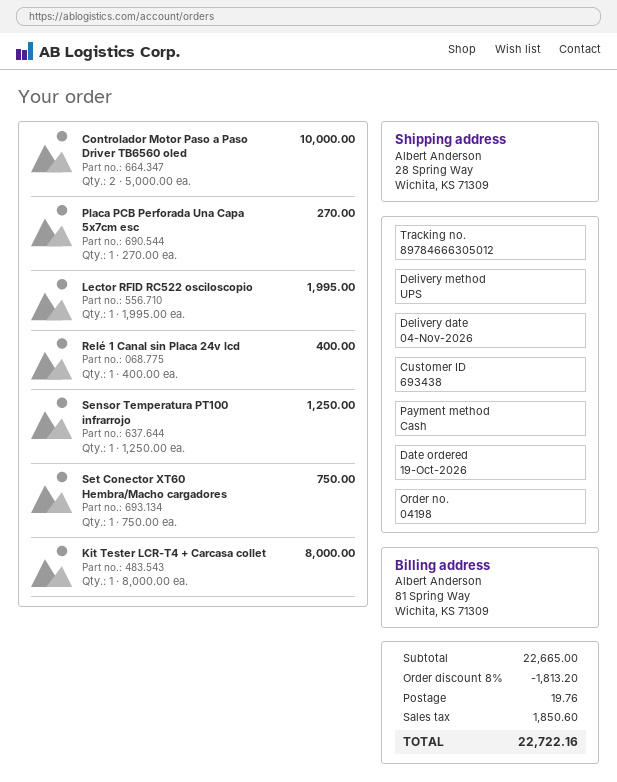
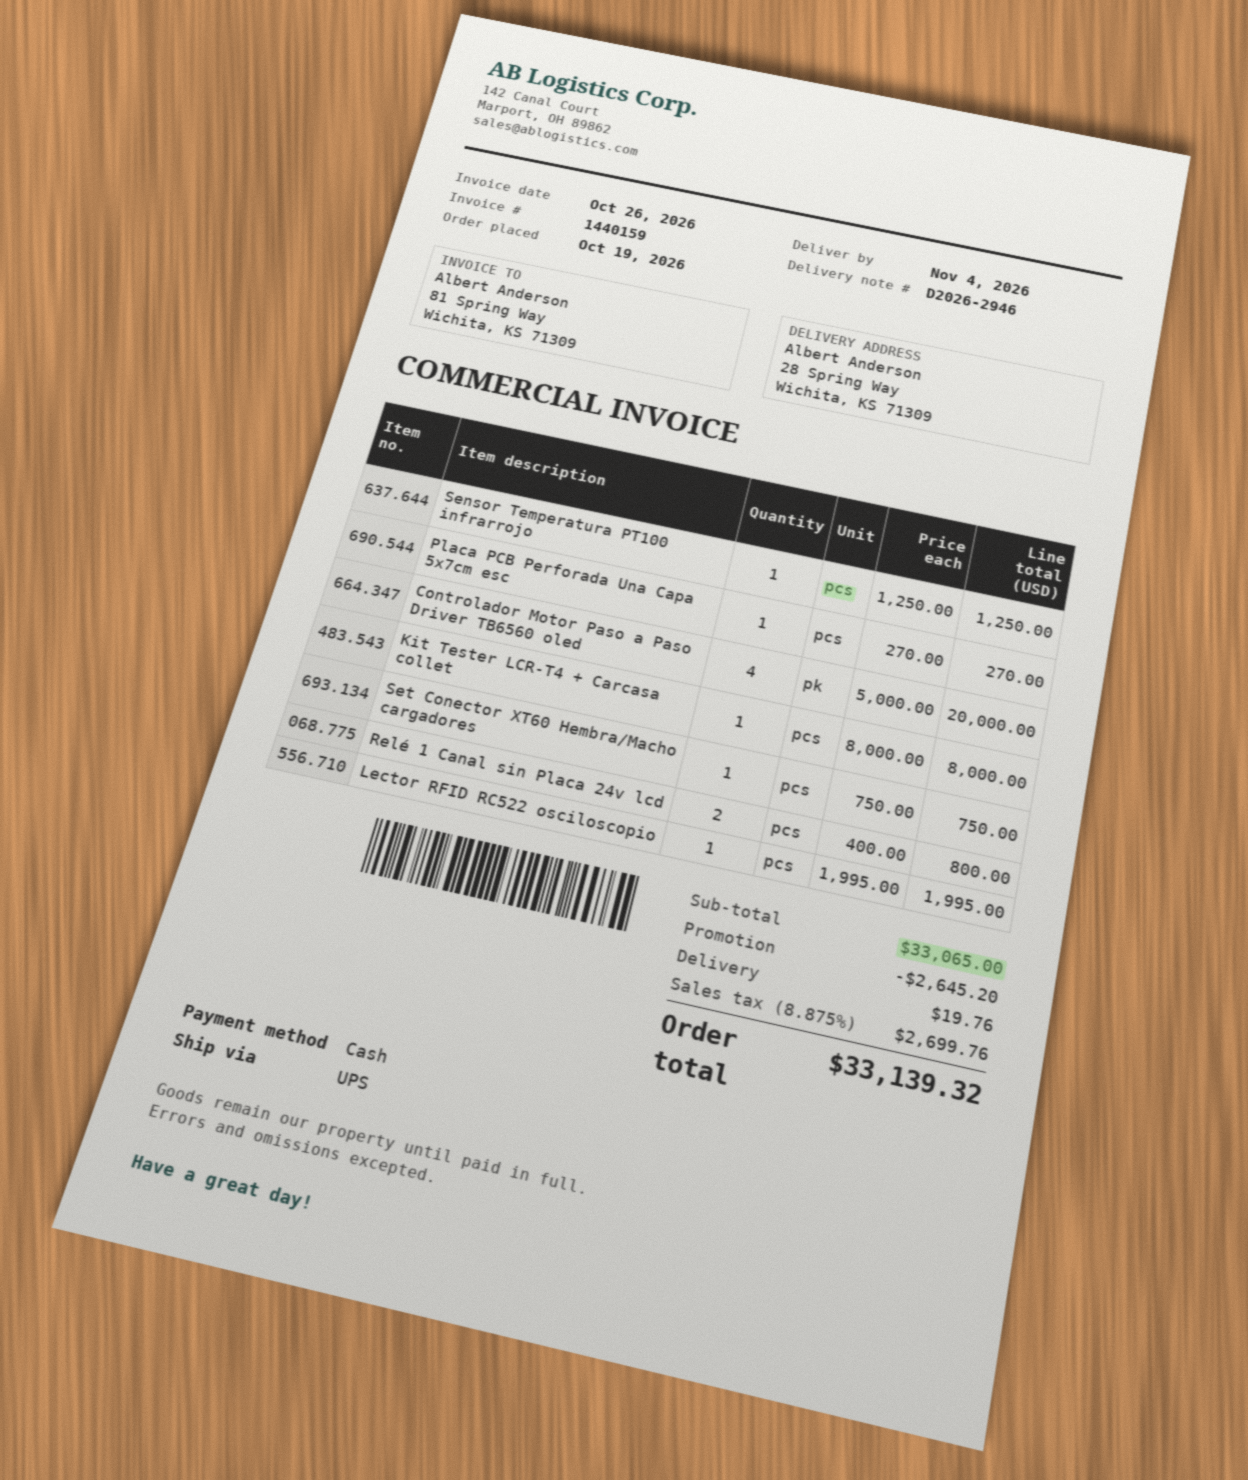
Controlador Motor Paso a Paso Driver TB6560 oled: 2 x 5000.00 = 10000.00 -> 4 x 5000.00 = 20000.00
Relé 1 Canal sin Placa 24v lcd: 1 x 400.00 = 400.00 -> 2 x 400.00 = 800.00
subtotal: 22665.00 -> 33065.00
discount: 1813.20 -> 2645.20
tax: 1850.60 -> 2699.76
total: 22722.16 -> 33139.32

